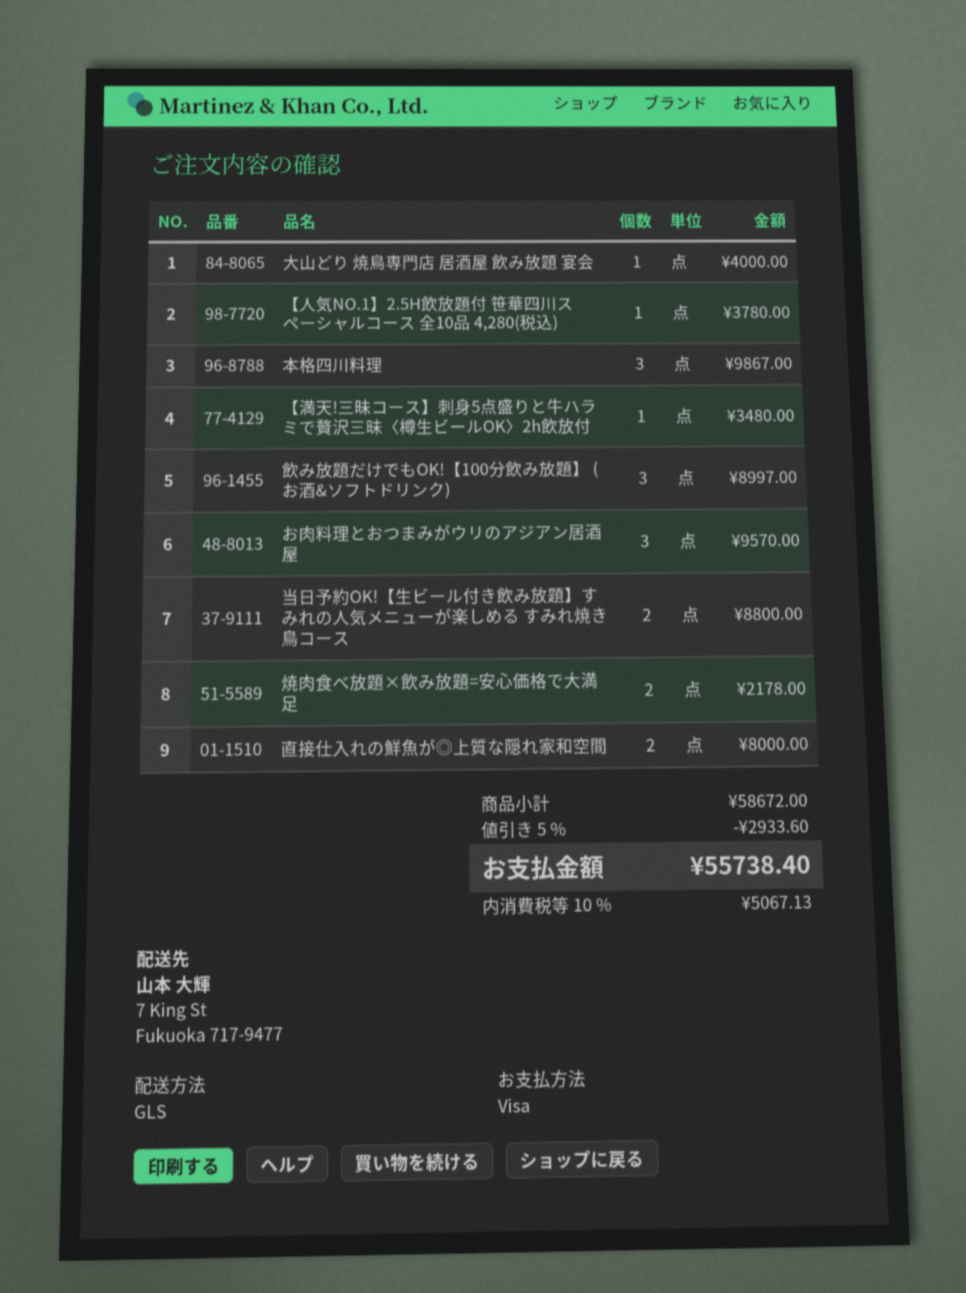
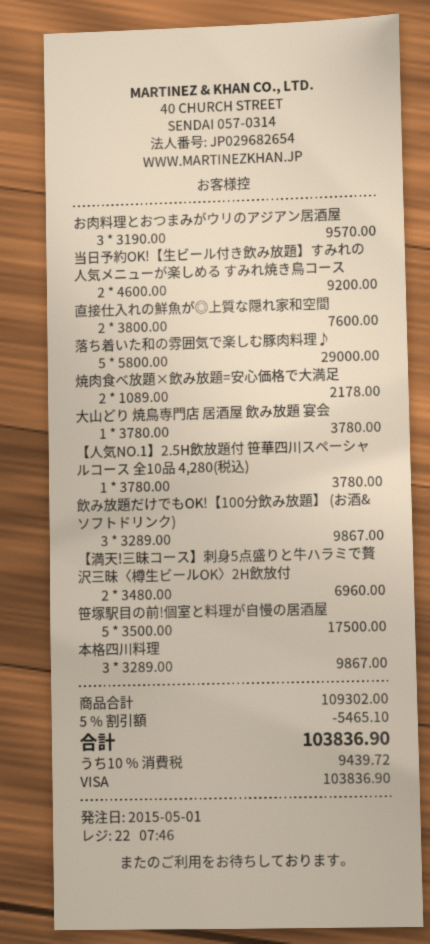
大山どり 焼鳥専門店 居酒屋 飲み放題 宴会: 1 for 4000.00 -> 1 for 3780.00
【満天!三昧コース】刺身5点盛りと牛ハラミで贅沢三昧〈樽生ビールOK〉2h飲放付: 1 for 3480.00 -> 2 for 6960.00
飲み放題だけでもOK!【100分飲み放題】 (お酒&ソフトドリンク): 3 for 8997.00 -> 3 for 9867.00
当日予約OK!【生ビール付き飲み放題】すみれの人気メニューが楽しめる すみれ焼き鳥コース: 2 for 8800.00 -> 2 for 9200.00
直接仕入れの鮮魚が◎上質な隠れ家和空間: 2 for 8000.00 -> 2 for 7600.00
落ち着いた和の雰囲気で楽しむ豚肉料理♪: none -> 5 for 29000.00
笹塚駅目の前!個室と料理が自慢の居酒屋: none -> 5 for 17500.00
subtotal: 58672.00 -> 109302.00
discount: 5% = 2933.60 -> 5% = 5465.10
tax: 10% = 5067.13 -> 10% = 9439.72
total: 55738.40 -> 103836.90

